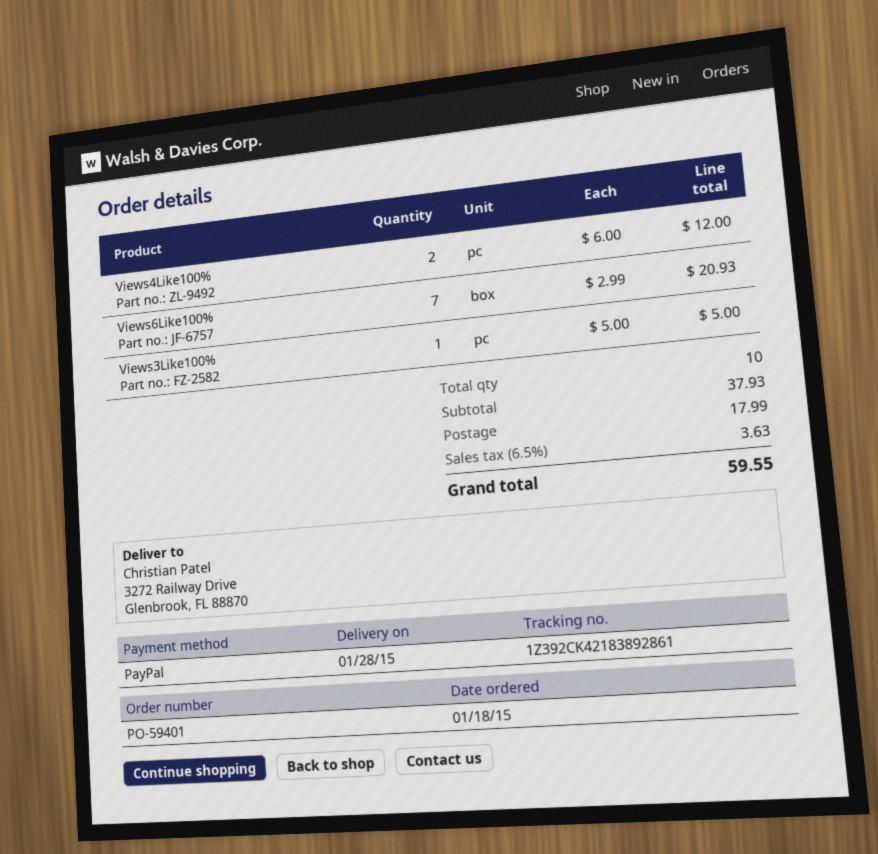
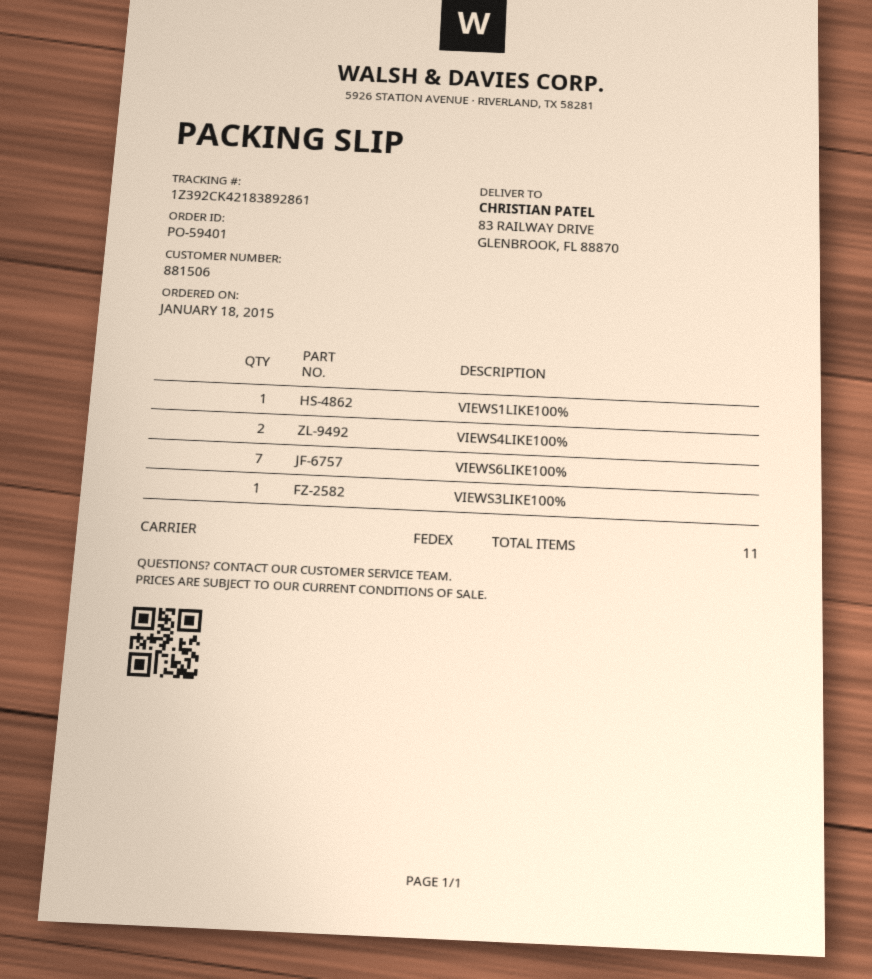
ship to: 3272 Railway Drive, Glenbrook, FL 88870 -> 83 RAILWAY DRIVE, GLENBROOK, FL 88870
VIEWS1LIKE100%: none -> 1
total quantity: 10 -> 11

